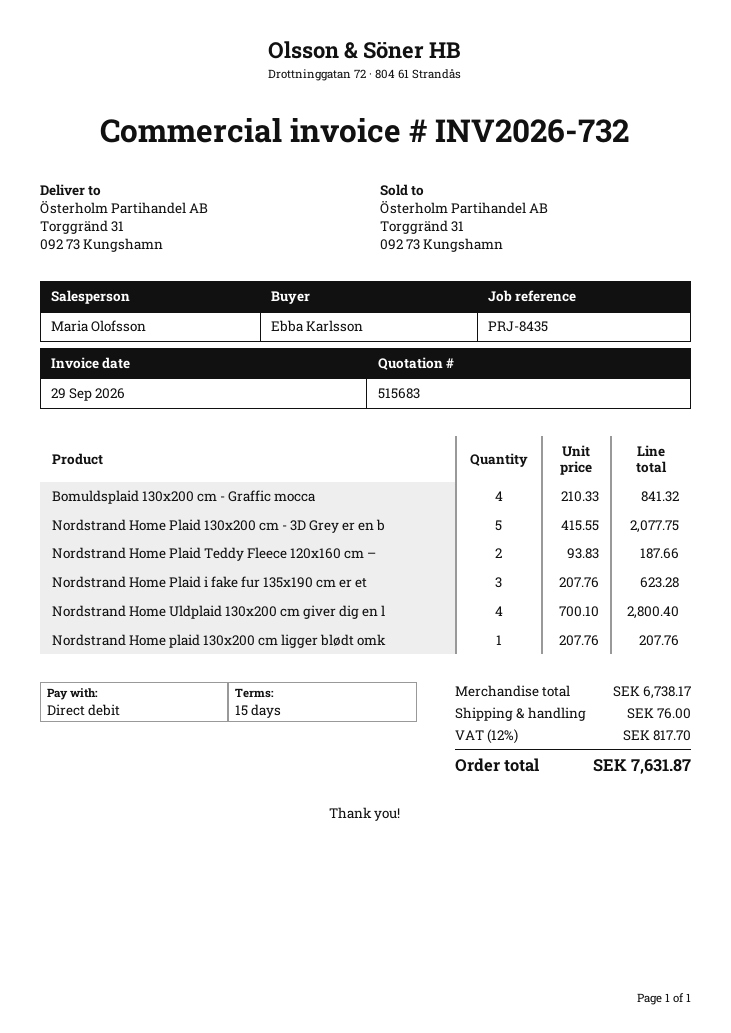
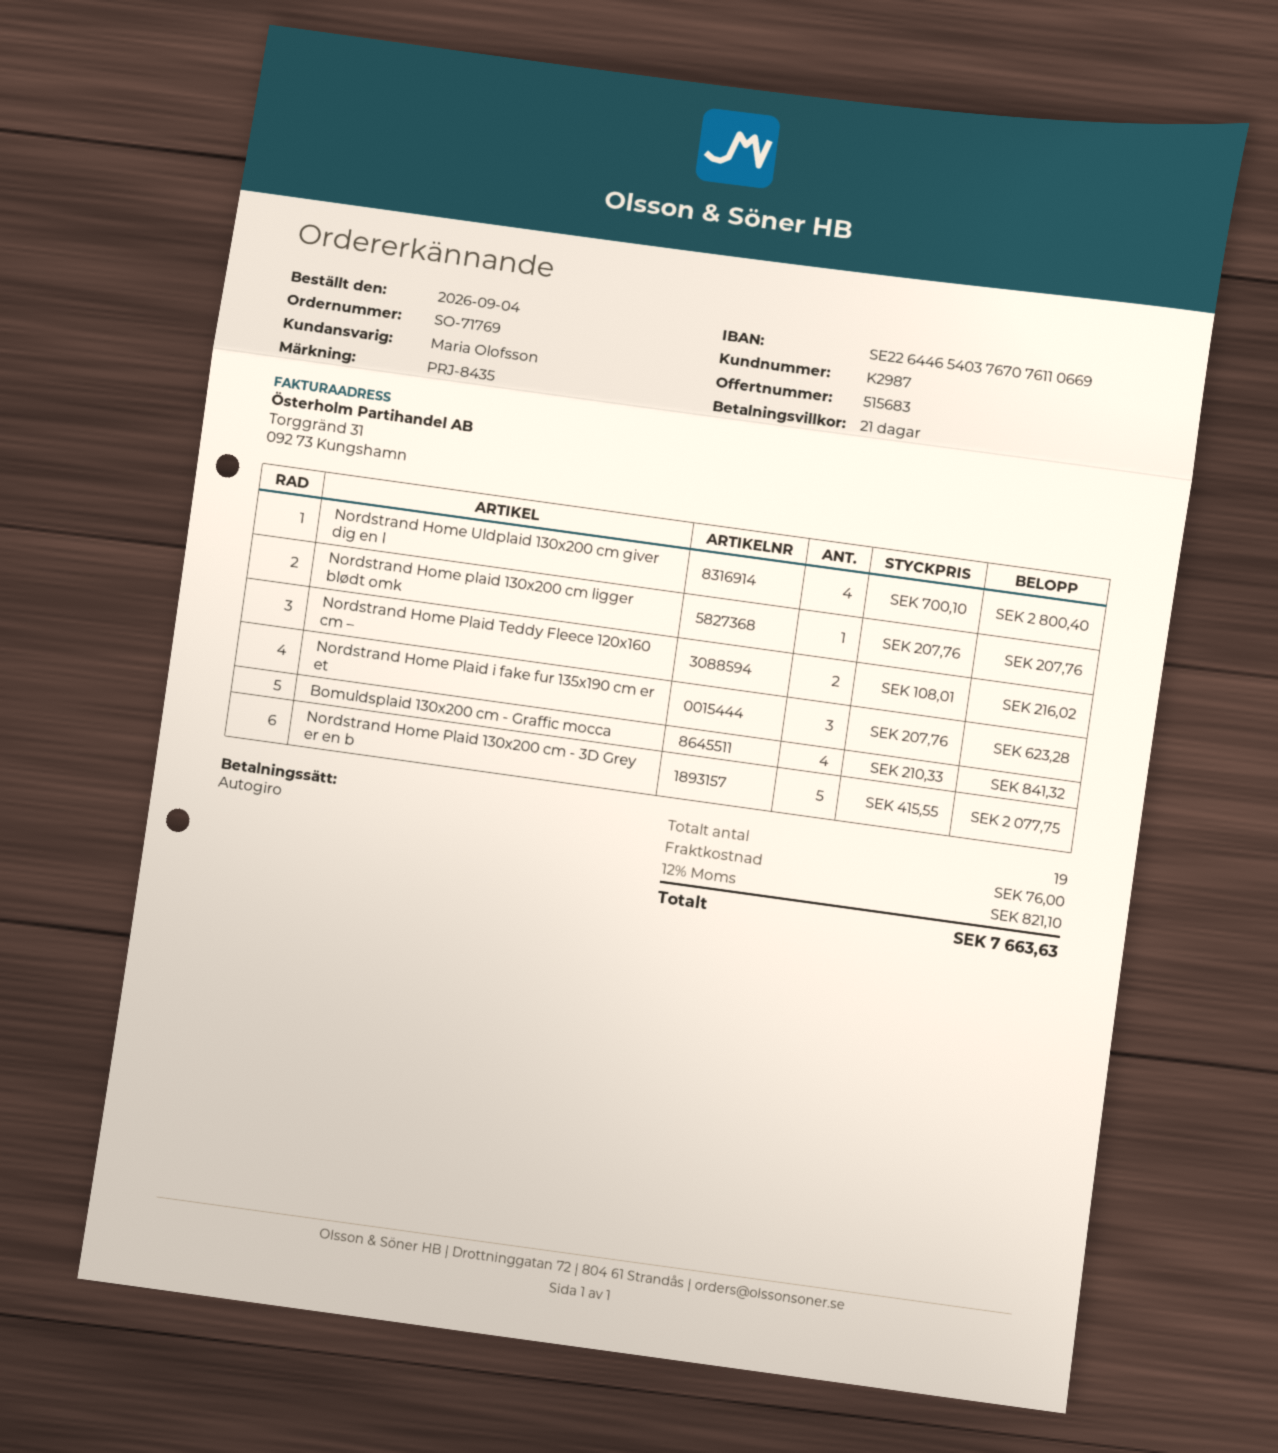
payment terms: 15 days -> 21 days
Nordstrand Home Plaid Teddy Fleece 120x160 cm –: 2 x 93.83 = 187.66 -> 2 x 108.01 = 216.02
tax: 12% = 817.70 -> 12% = 821.10
total: 7631.87 -> 7663.63

